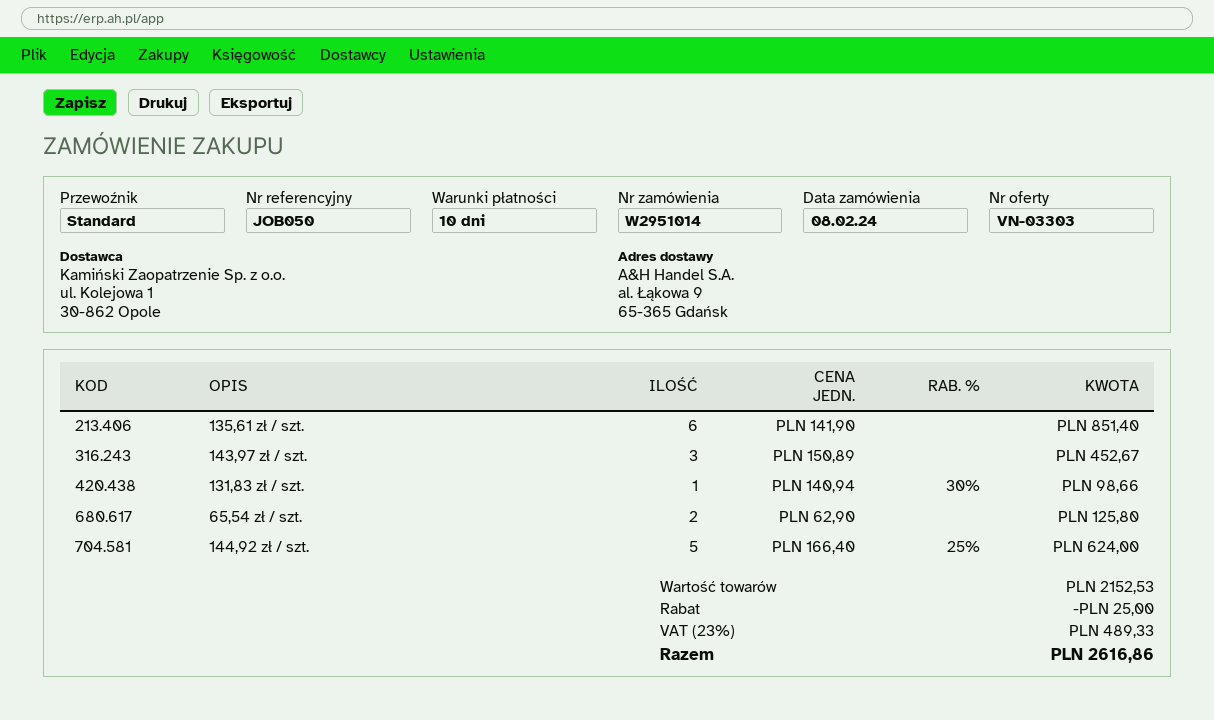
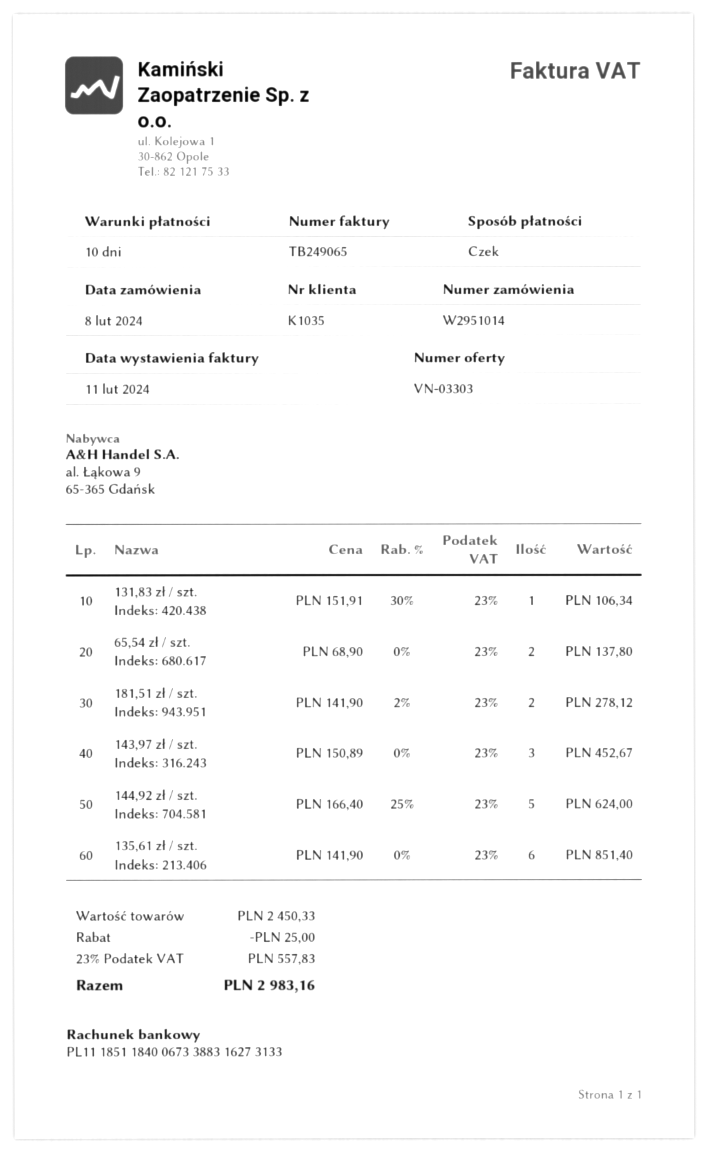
131,83 zł / szt.: 1 x 140.94 - 30% = 98.66 -> 1 x 151.91 - 30% = 106.34
65,54 zł / szt.: 2 x 62.90 = 125.80 -> 2 x 68.90 = 137.80
181,51 zł / szt.: none -> 2 x 141.90 - 2% = 278.12
subtotal: 2152.53 -> 2450.33
tax: 23% = 489.33 -> 23% = 557.83
total: 2616.86 -> 2983.16

